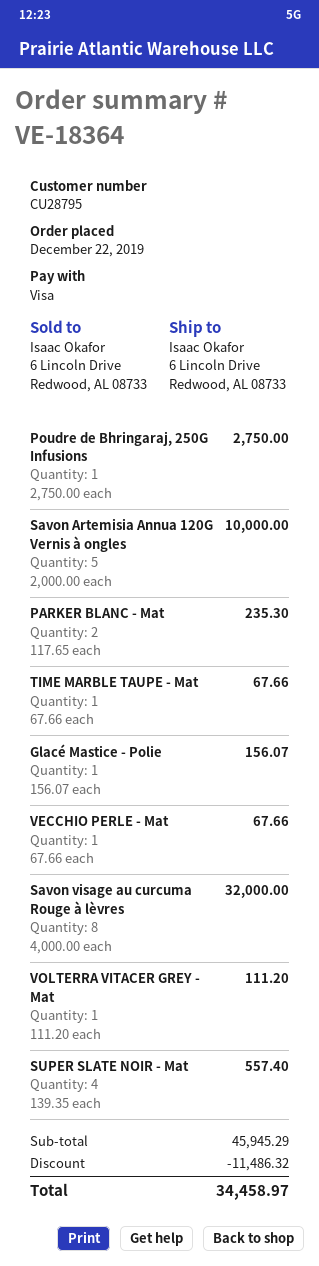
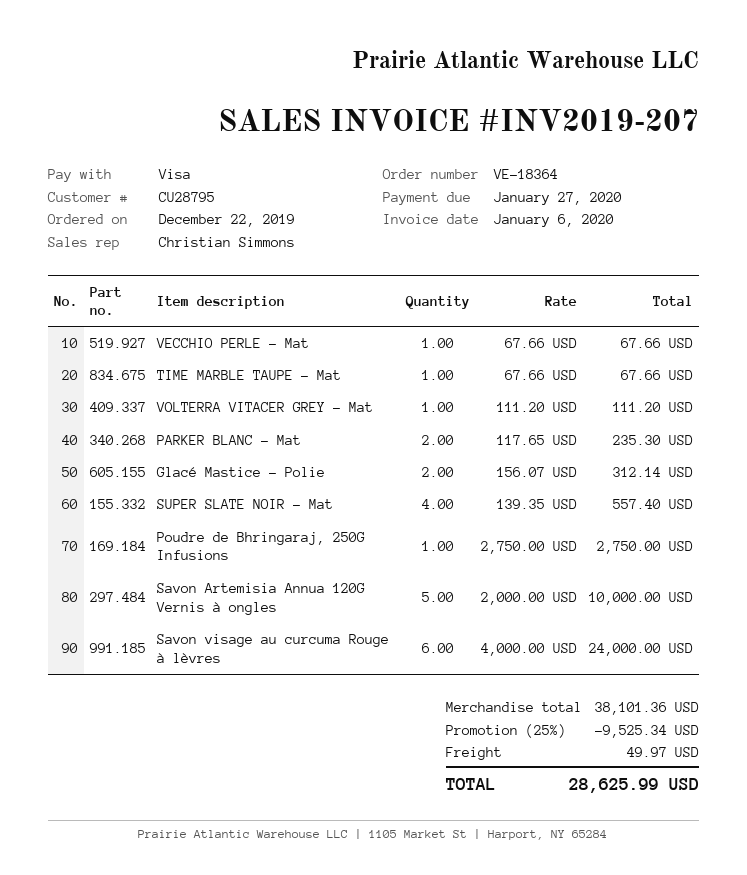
Glacé Mastice - Polie: 1 x 156.07 = 156.07 -> 2 x 156.07 = 312.14
Savon visage au curcuma Rouge à lèvres: 8 x 4000.00 = 32000.00 -> 6 x 4000.00 = 24000.00
subtotal: 45945.29 -> 38101.36
discount: 11486.32 -> 9525.34
shipping: none -> 49.97
total: 34458.97 -> 28625.99

